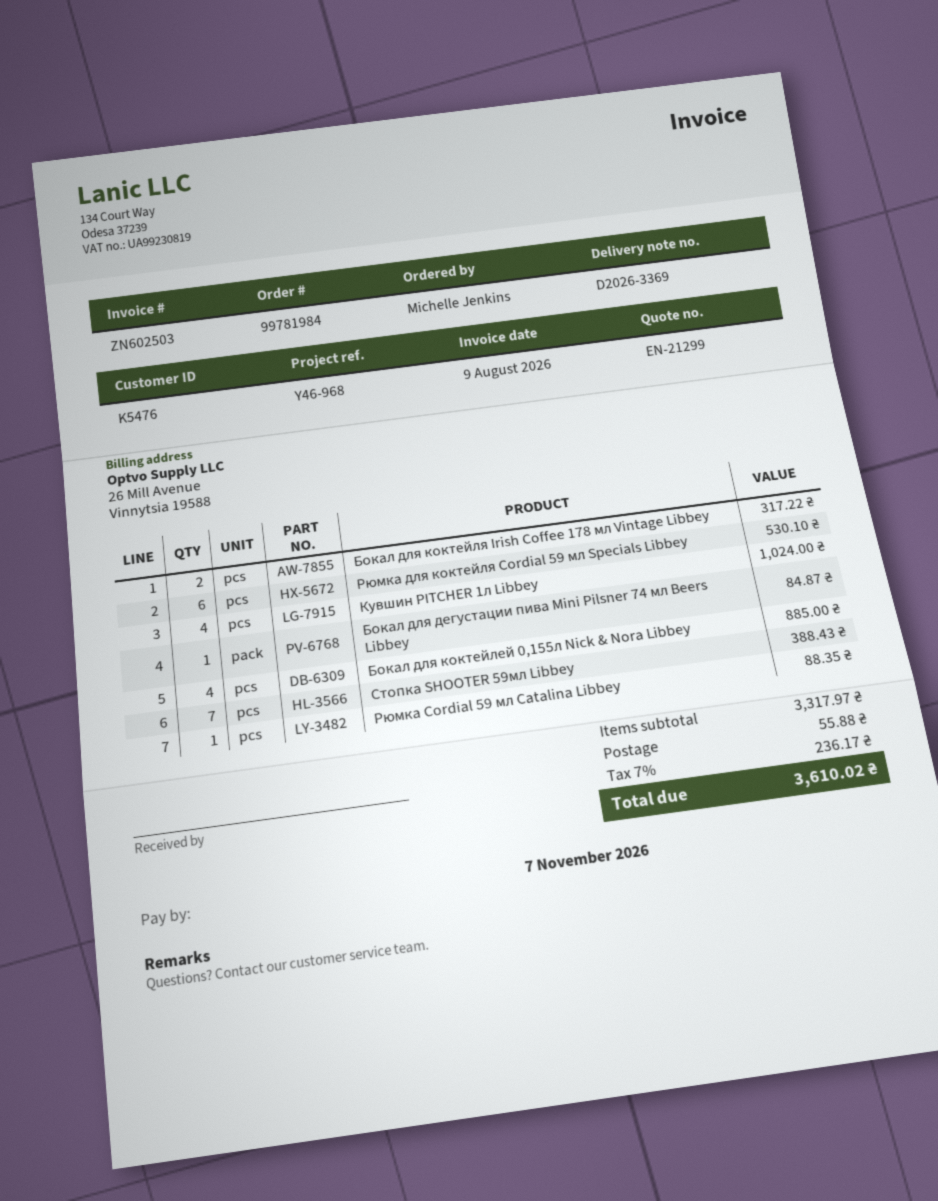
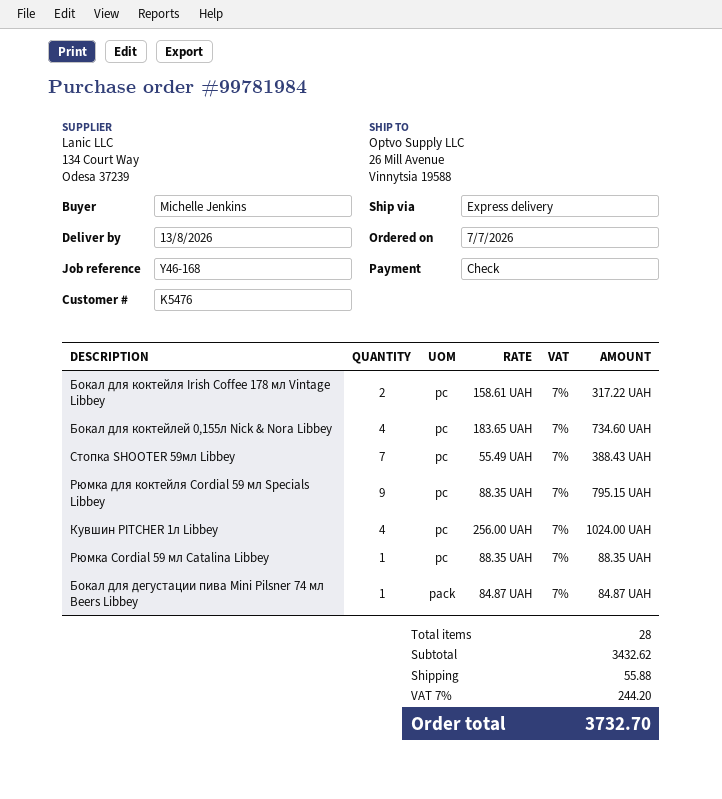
reference: Y46-968 -> Y46-168
Рюмка для коктейля Cordial 59 мл Specials Libbey: 6 for 530.10 -> 9 for 795.15
Бокал для коктейлей 0,155л Nick & Nora Libbey: 4 for 885.00 -> 4 for 734.60
subtotal: 3317.97 -> 3432.62
tax: 7% = 236.17 -> 7% = 244.20
total: 3610.02 -> 3732.70

